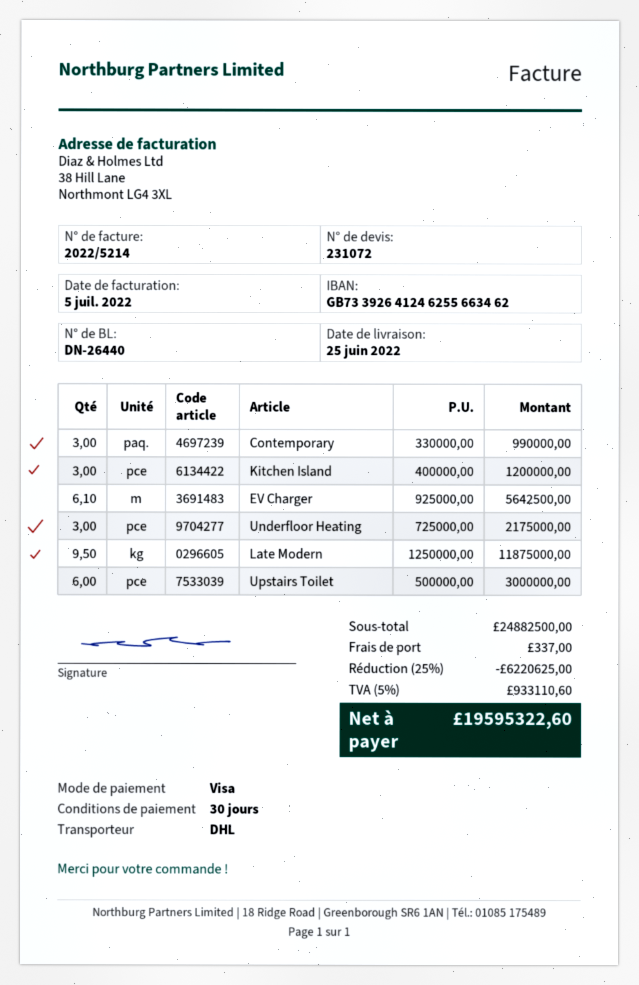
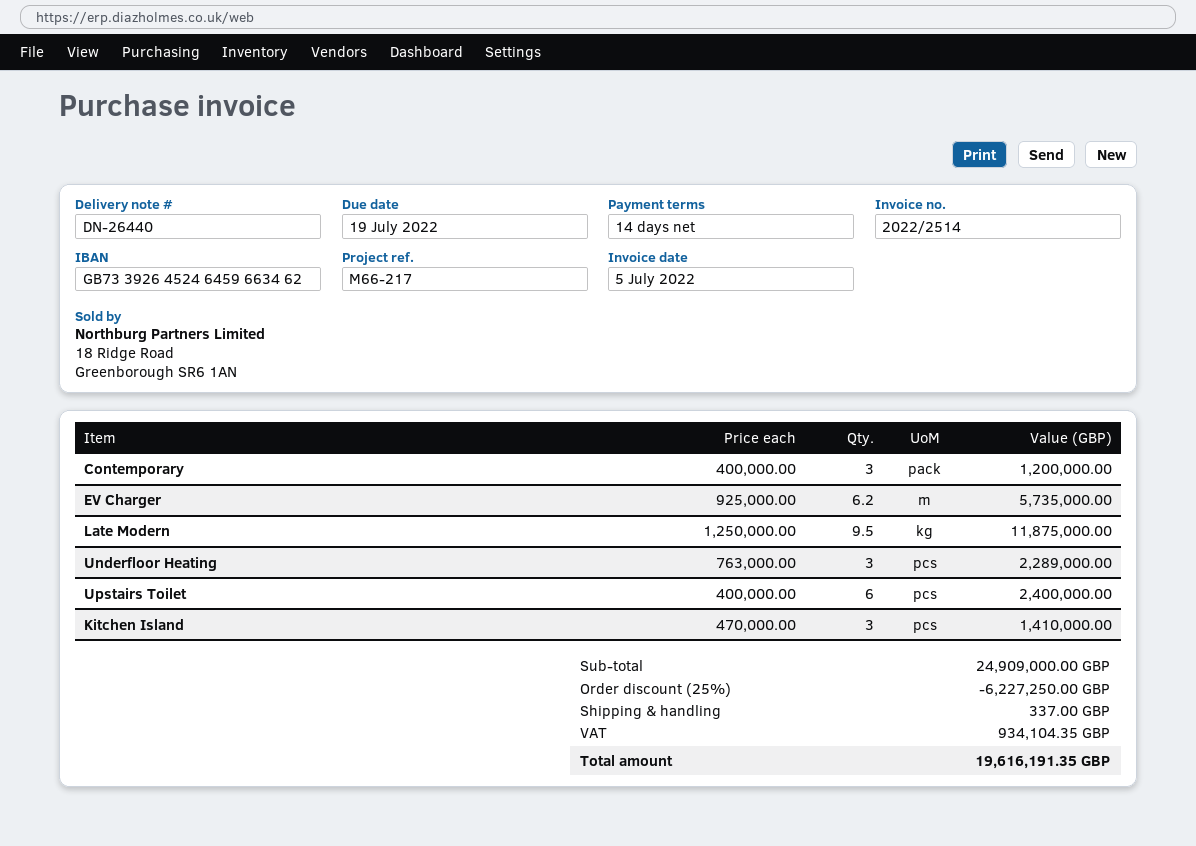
invoice number: 2022/5214 -> 2022/2514
payment terms: 30 days -> 14 days
bank account: GB73392641246255663462 -> GB73392645246459663462
Contemporary: 3 x 330000.00 = 990000.00 -> 3 x 400000.00 = 1200000.00
Kitchen Island: 3 x 400000.00 = 1200000.00 -> 3 x 470000.00 = 1410000.00
EV Charger: 6.1 x 925000.00 = 5642500.00 -> 6.2 x 925000.00 = 5735000.00
Underfloor Heating: 3 x 725000.00 = 2175000.00 -> 3 x 763000.00 = 2289000.00
Upstairs Toilet: 6 x 500000.00 = 3000000.00 -> 6 x 400000.00 = 2400000.00
subtotal: 24882500.00 -> 24909000.00
discount: 25% = 6220625.00 -> 25% = 6227250.00
tax: 933110.60 -> 934104.35
total: 19595322.60 -> 19616191.35

